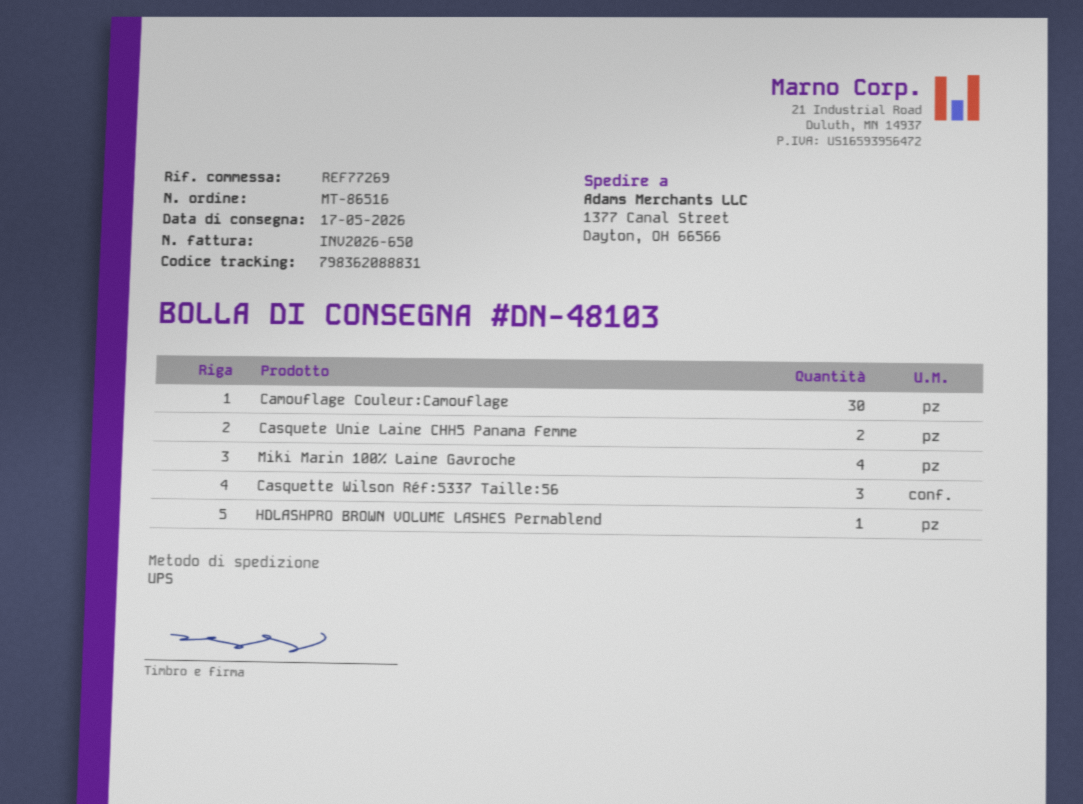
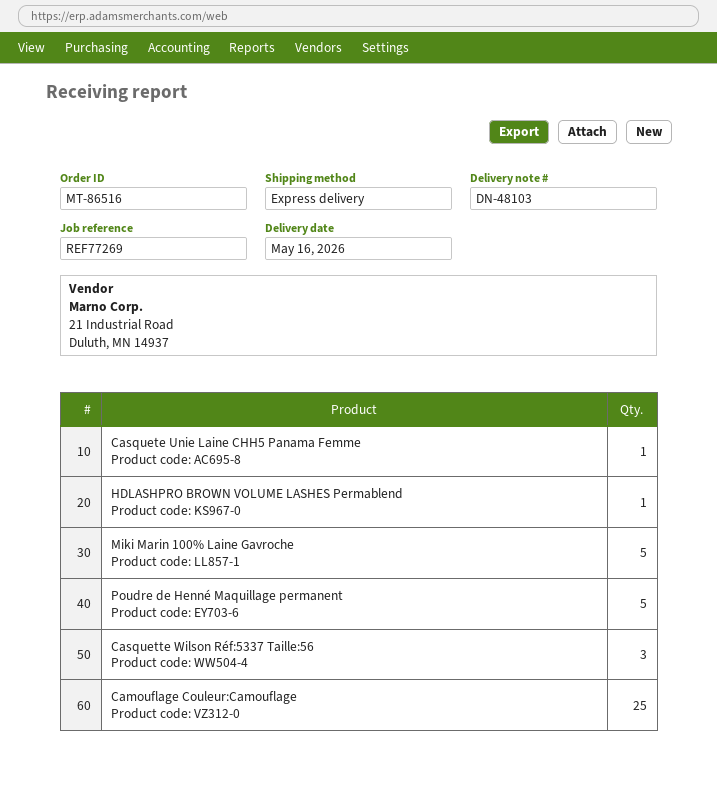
delivery date: 2026-05-17 -> 2026-05-16
shipping method: UPS -> express
Camouflage Couleur:Camouflage: 30 -> 25
Casquete Unie Laine CHH5 Panama Femme: 2 -> 1
Miki Marin 100% Laine Gavroche: 4 -> 5
Poudre de Henné Maquillage permanent: none -> 5

